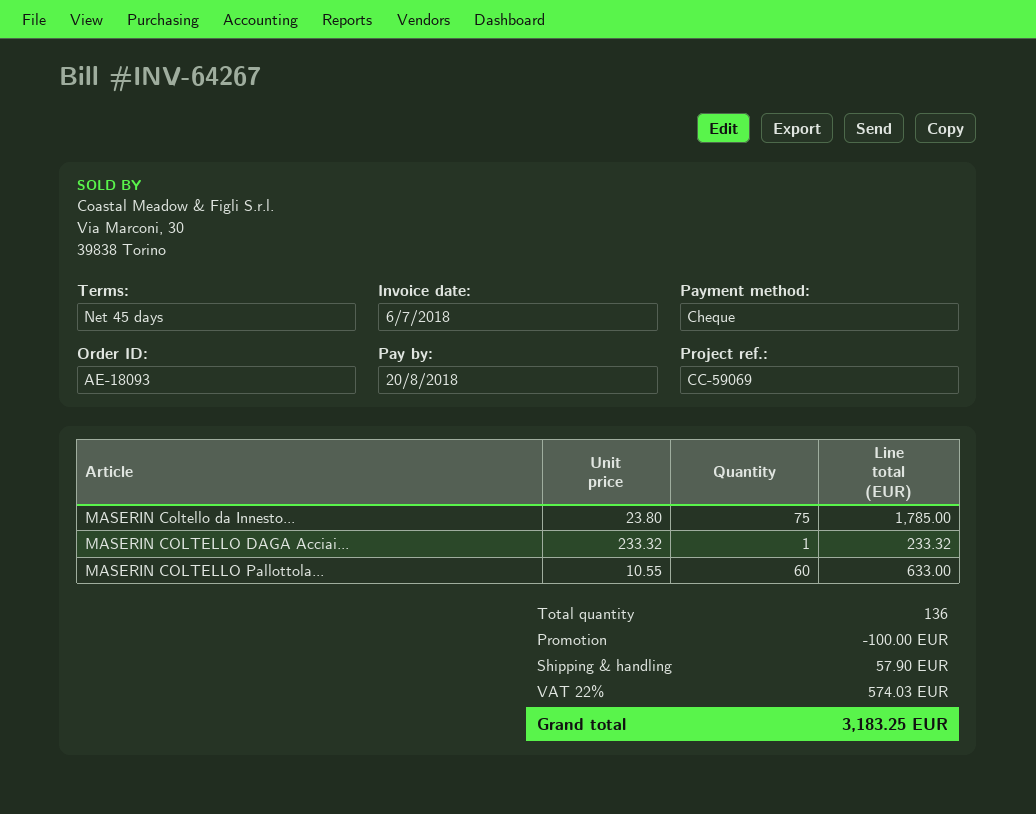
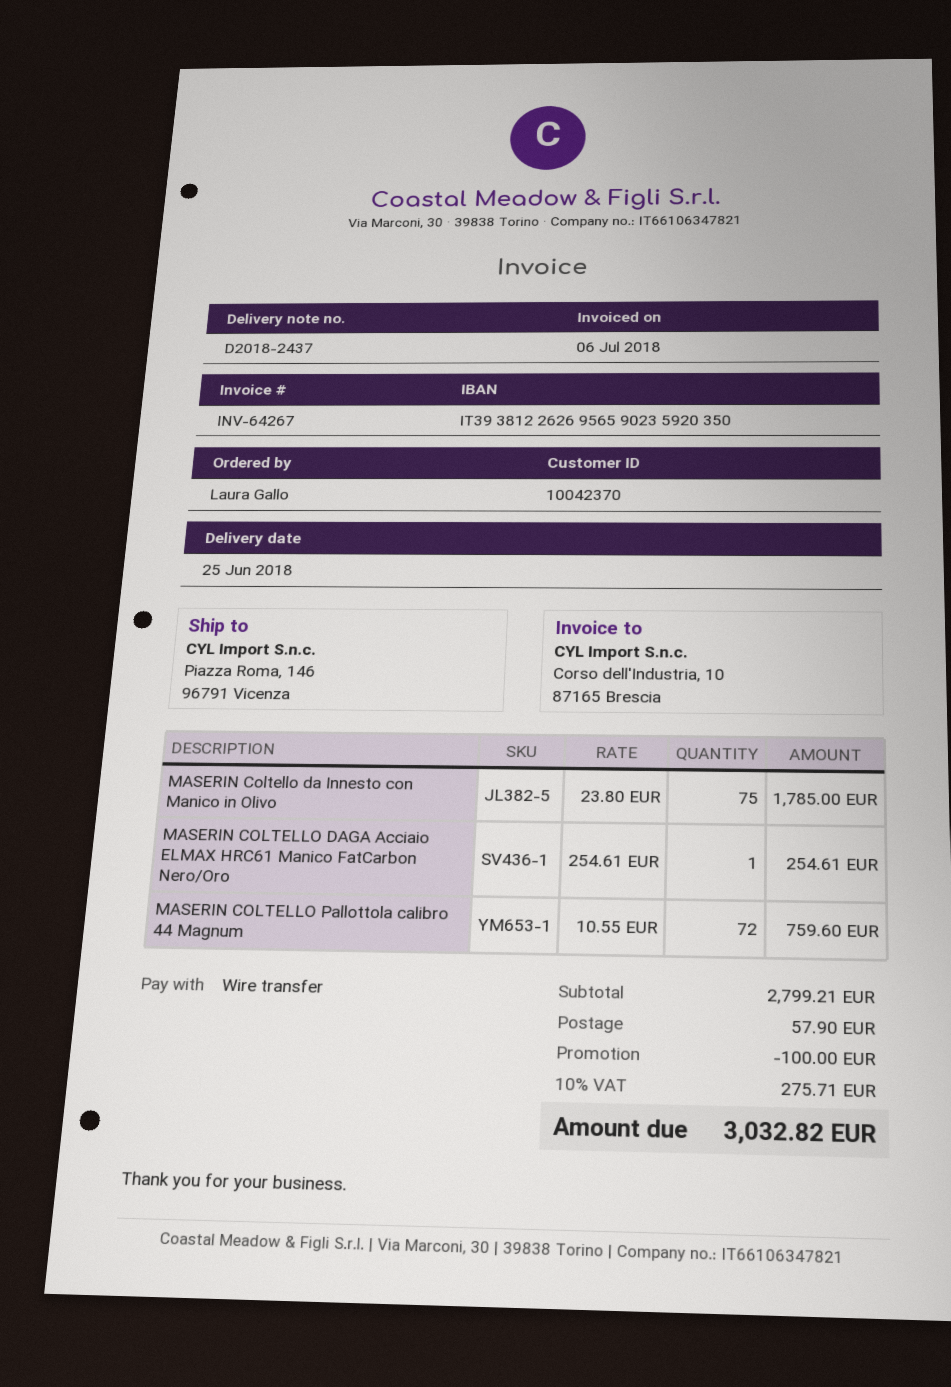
payment method: cheque -> bank transfer
MASERIN COLTELLO DAGA Acciai...: 1 x 233.32 = 233.32 -> 1 x 254.61 = 254.61
MASERIN COLTELLO Pallottola...: 60 x 10.55 = 633.00 -> 72 x 10.55 = 759.60
tax: 22% = 574.03 -> 10% = 275.71
total: 3183.25 -> 3032.82

